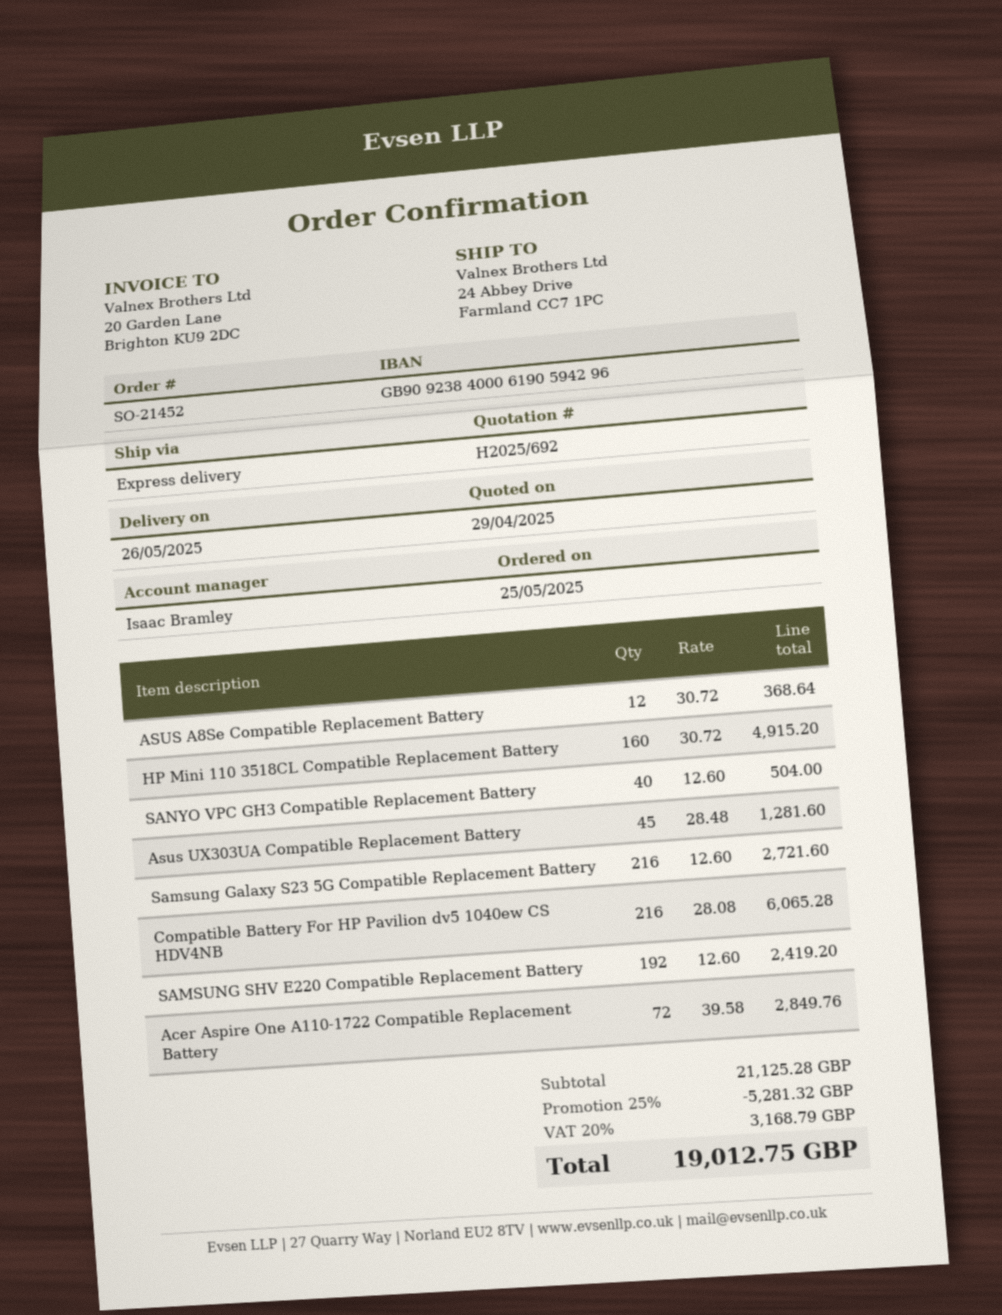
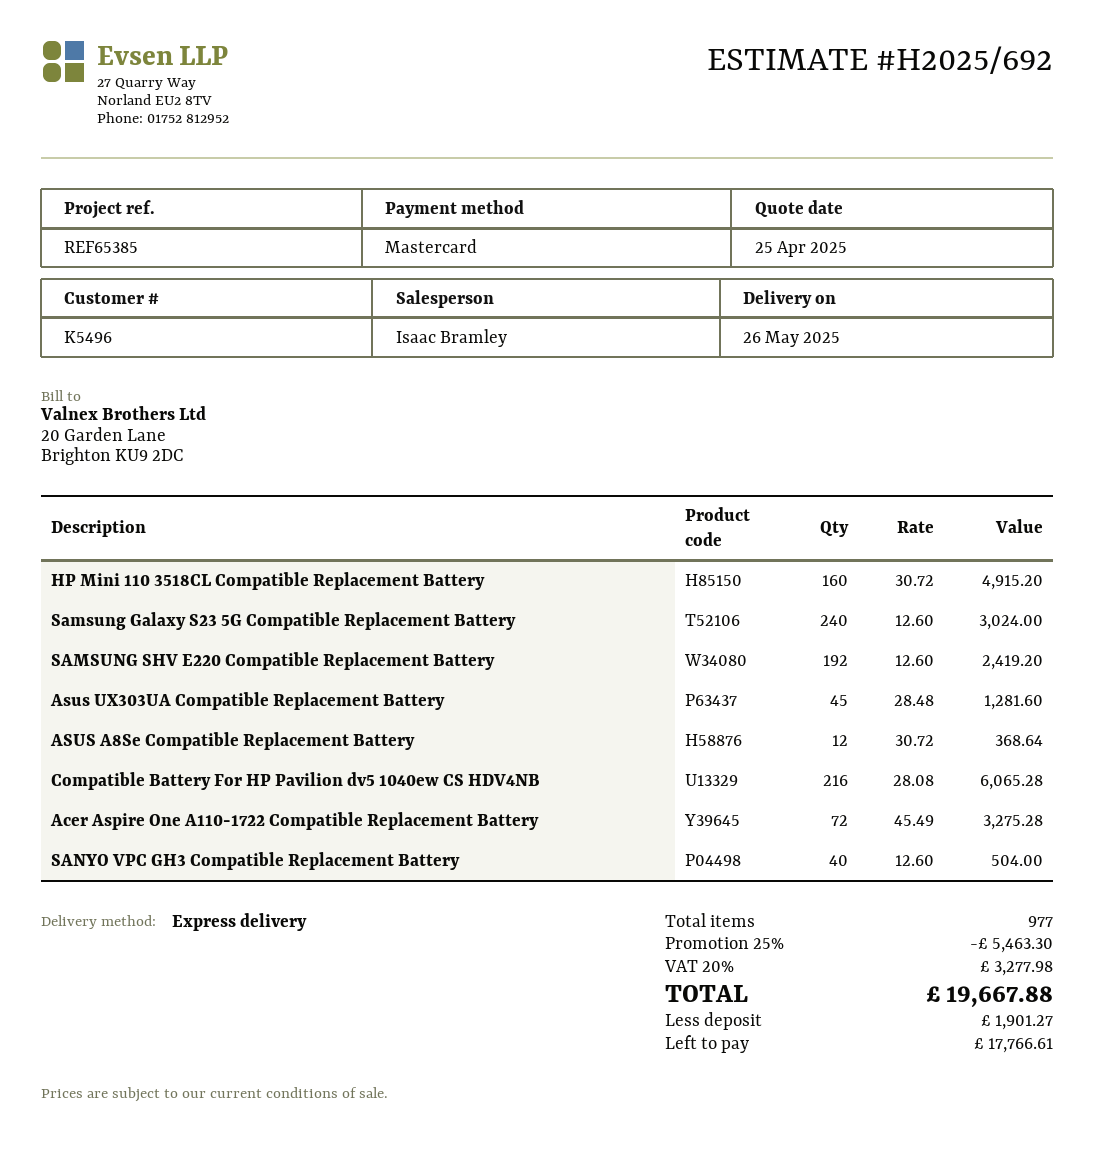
quote date: 2025-04-29 -> 2025-04-25
Samsung Galaxy S23 5G Compatible Replacement Battery: 216 x 12.60 = 2721.60 -> 240 x 12.60 = 3024.00
Acer Aspire One A110-1722 Compatible Replacement Battery: 72 x 39.58 = 2849.76 -> 72 x 45.49 = 3275.28
discount: 25% = 5281.32 -> 25% = 5463.30
tax: 20% = 3168.79 -> 20% = 3277.98
total: 19012.75 -> 19667.88

